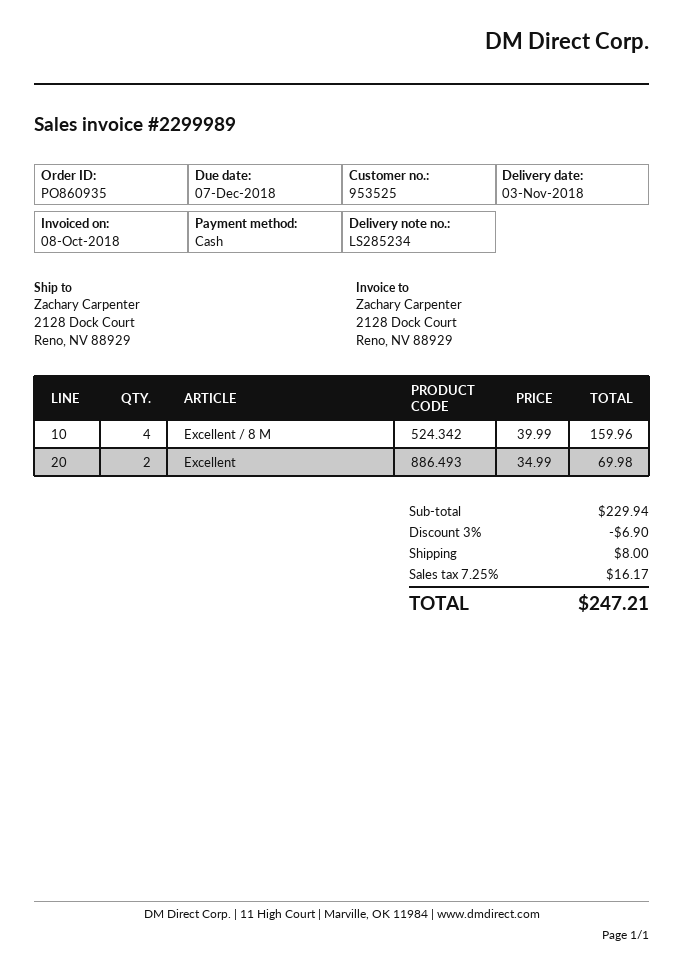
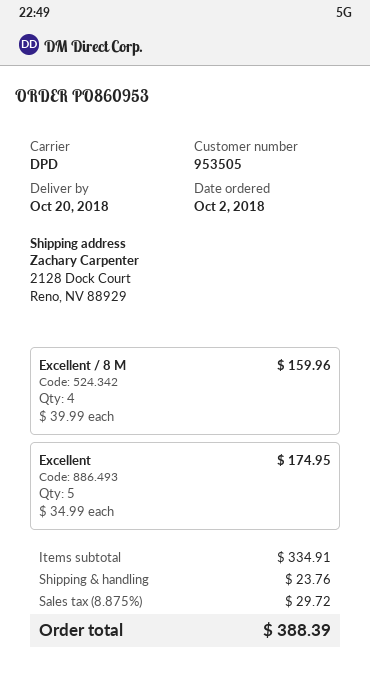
order number: PO860935 -> PO860953
delivery date: 2018-11-03 -> 2018-10-20
customer number: 953525 -> 953505
Excellent: 2 x 34.99 = 69.98 -> 5 x 34.99 = 174.95
subtotal: 229.94 -> 334.91
discount: 3% = 6.90 -> none
shipping: 8.00 -> 23.76
tax: 7.25% = 16.17 -> 8.875% = 29.72
total: 247.21 -> 388.39

